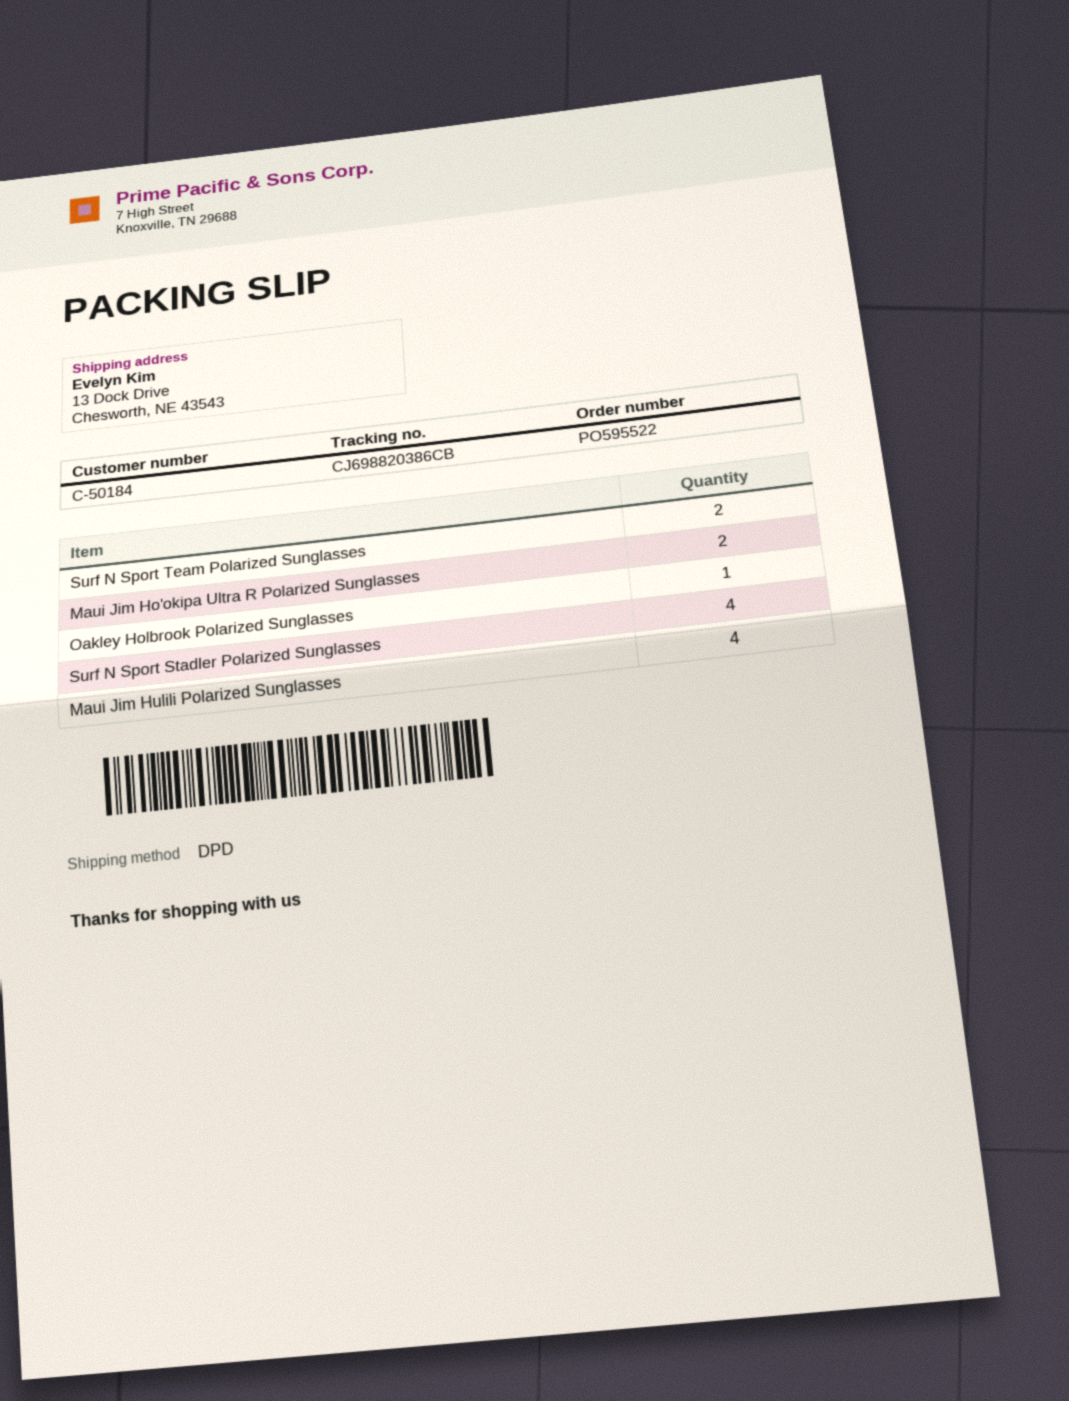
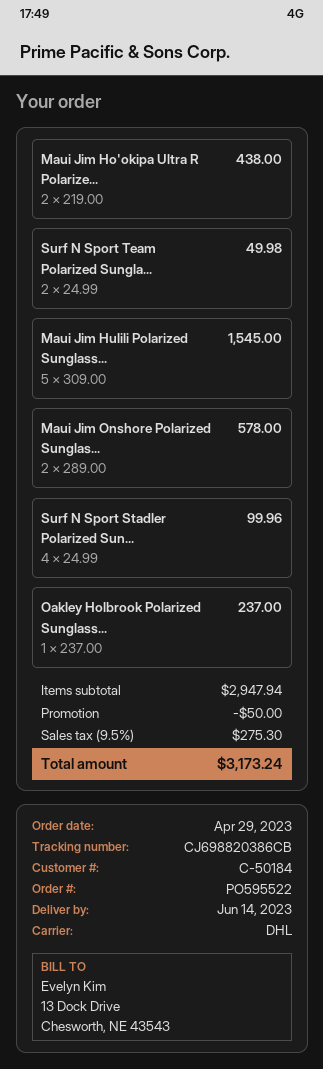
shipping method: DPD -> DHL
Maui Jim Hulili Polarized Sunglasses: 4 -> 5
Maui Jim Onshore Polarized Sunglas...: none -> 2

